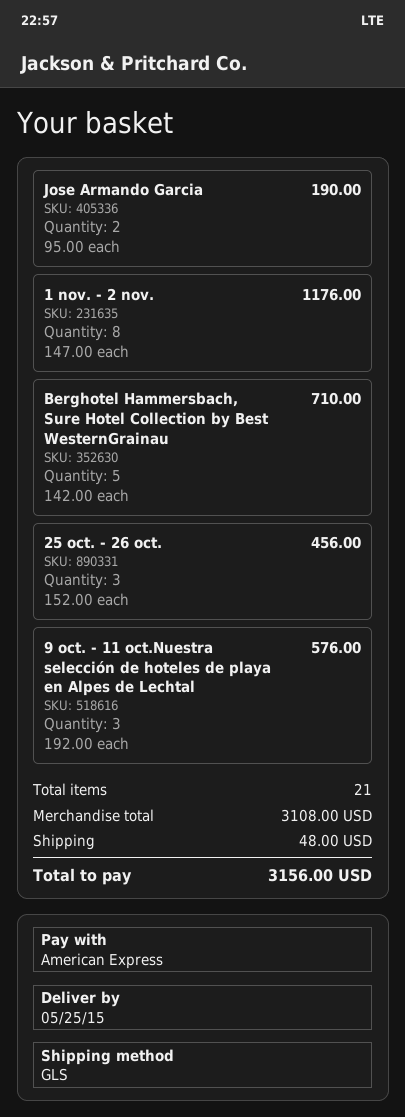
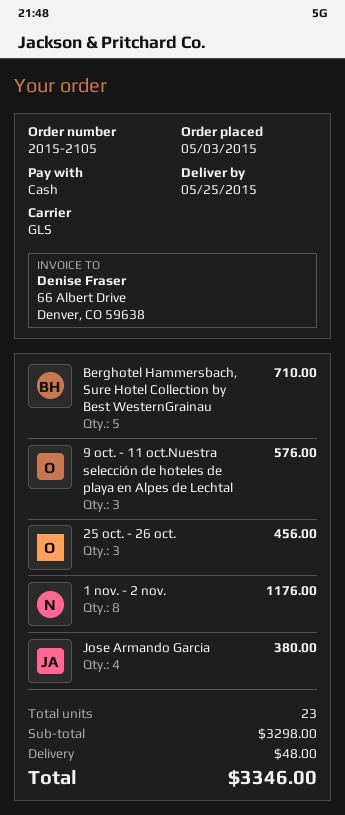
payment method: American Express -> cash
Jose Armando Garcia: 2 for 190.00 -> 4 for 380.00
total quantity: 21 -> 23
subtotal: 3108.00 -> 3298.00
total: 3156.00 -> 3346.00

